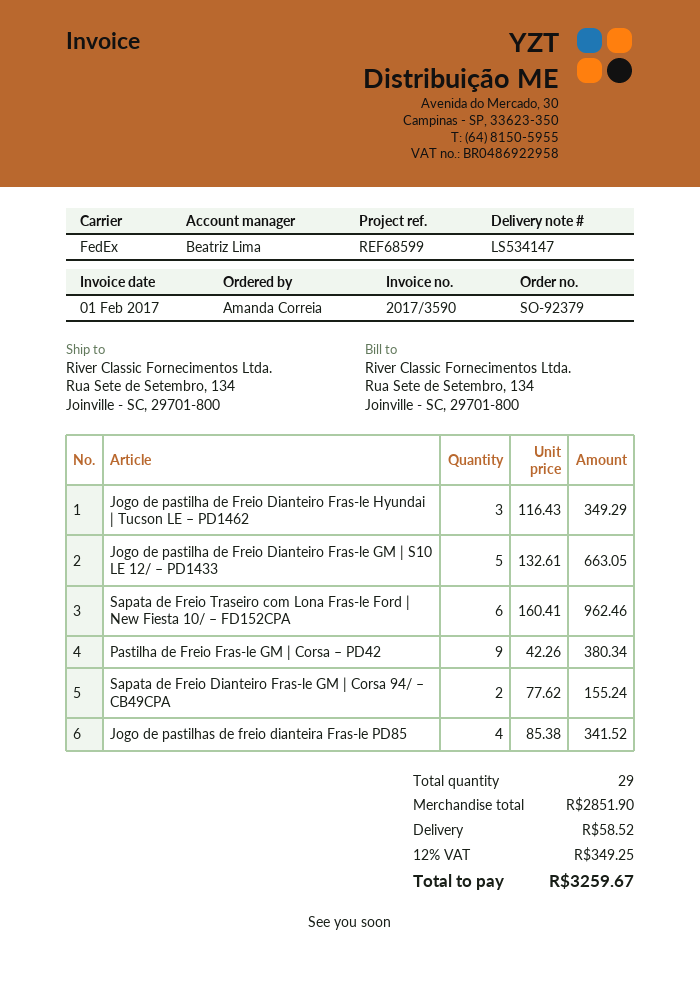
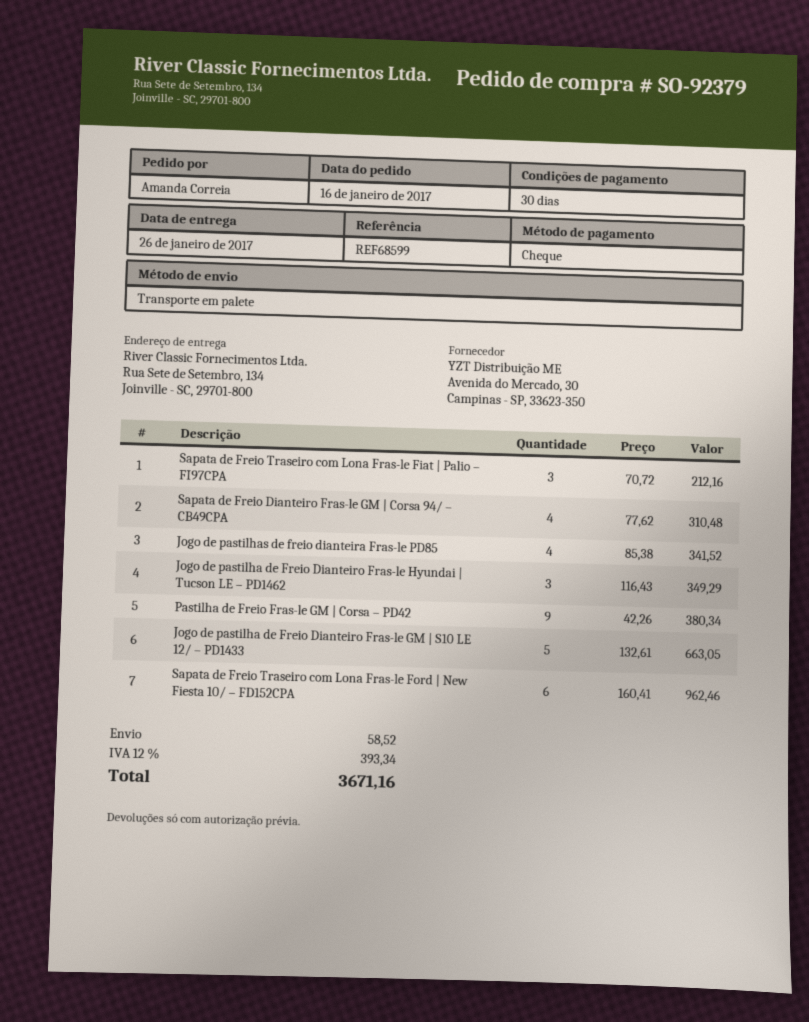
shipping method: FedEx -> pallet freight
Sapata de Freio Dianteiro Fras-le GM | Corsa 94/ – CB49CPA: 2 x 77.62 = 155.24 -> 4 x 77.62 = 310.48
Sapata de Freio Traseiro com Lona Fras-le Fiat | Palio – FI97CPA: none -> 3 x 70.72 = 212.16
tax: 12% = 349.25 -> 12% = 393.34
total: 3259.67 -> 3671.16

